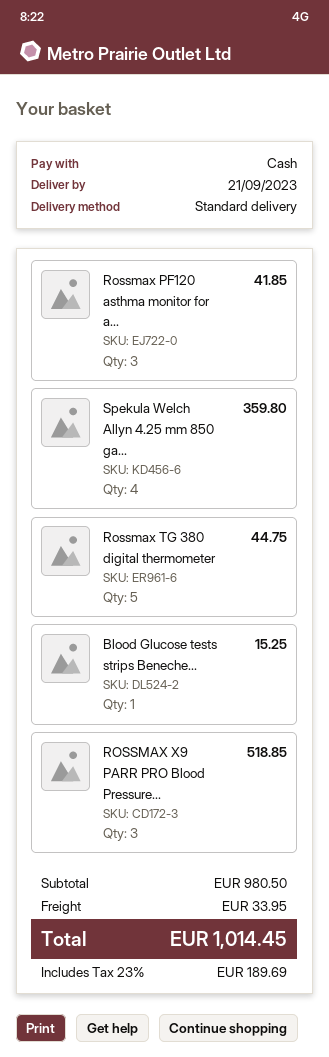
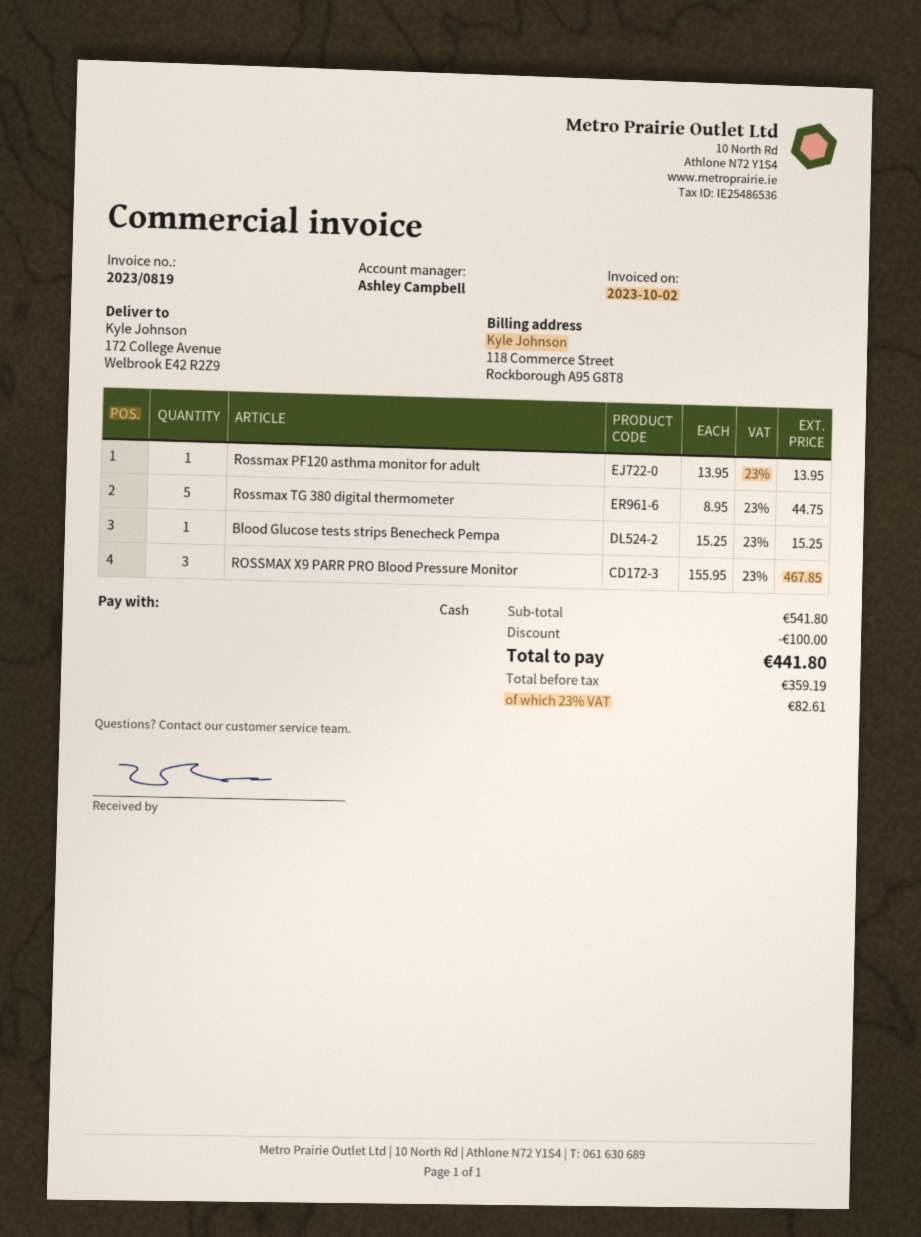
Rossmax PF120 asthma monitor for a...: 3 for 41.85 -> 1 for 13.95
Spekula Welch Allyn 4.25 mm 850 ga...: 4 for 359.80 -> none
ROSSMAX X9 PARR PRO Blood Pressure...: 3 for 518.85 -> 3 for 467.85
subtotal: 980.50 -> 541.80
discount: none -> 100.00
shipping: 33.95 -> none
tax: 23% = 189.69 -> 23% = 82.61
total: 1014.45 -> 441.80

